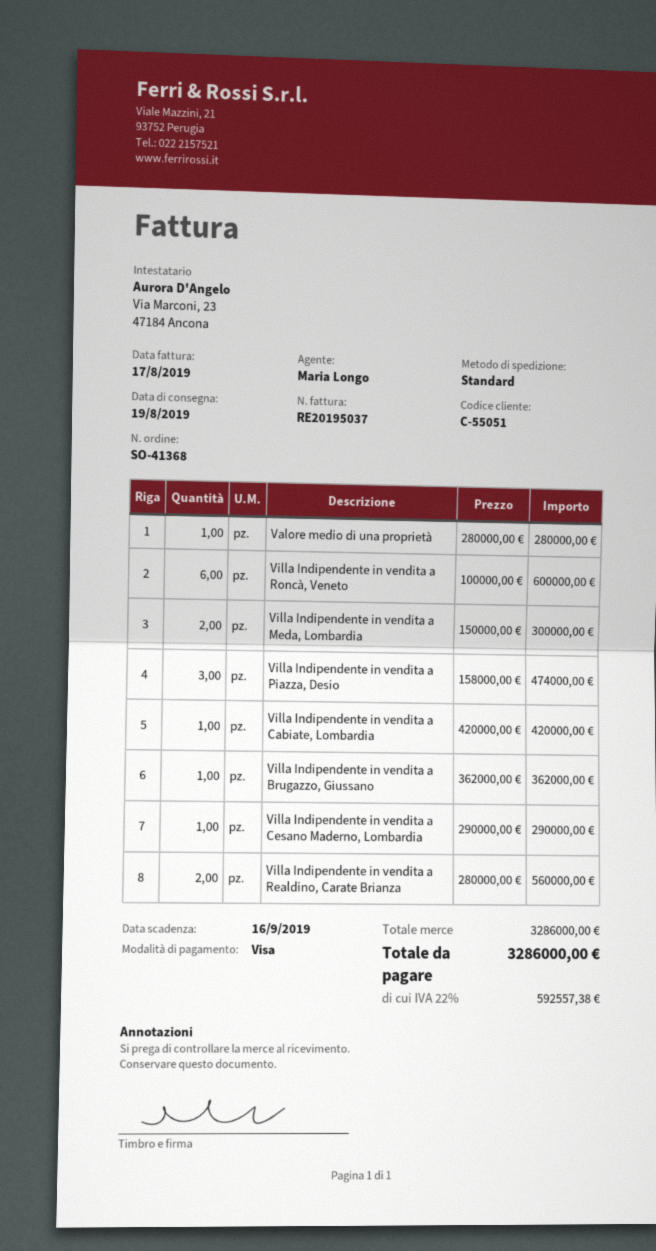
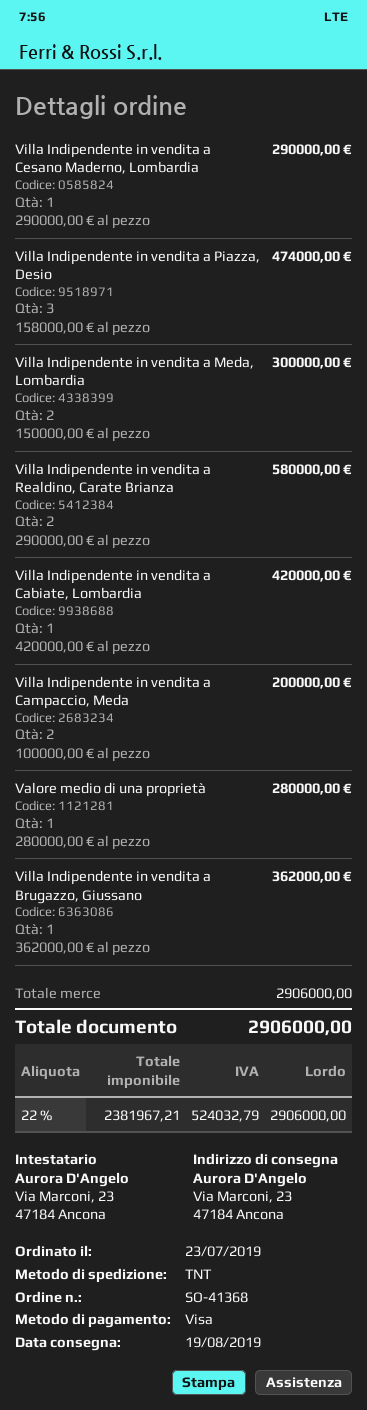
shipping method: standard -> TNT
Villa Indipendente in vendita a Roncà, Veneto: 6 x 100000.00 = 600000.00 -> none
Villa Indipendente in vendita a Realdino, Carate Brianza: 2 x 280000.00 = 560000.00 -> 2 x 290000.00 = 580000.00
Villa Indipendente in vendita a Campaccio, Meda: none -> 2 x 100000.00 = 200000.00
subtotal: 3286000.00 -> 2906000.00
tax: 22% = 592557.38 -> 22% = 524032.79
total: 3286000.00 -> 2906000.00

